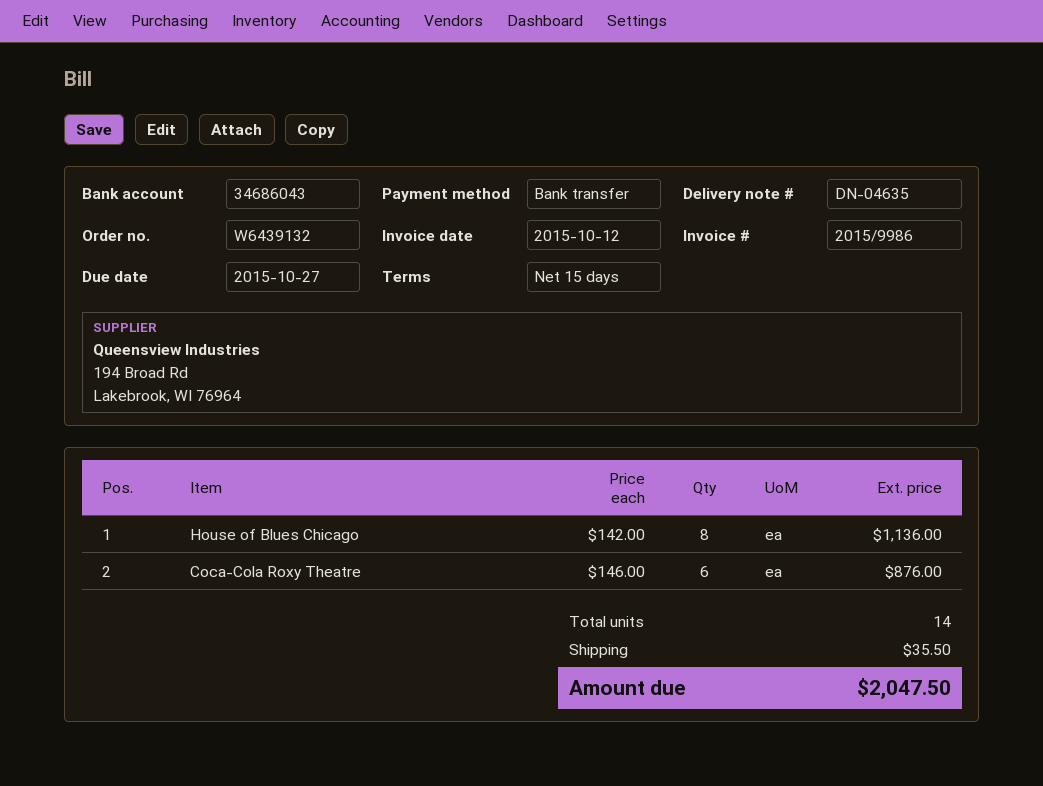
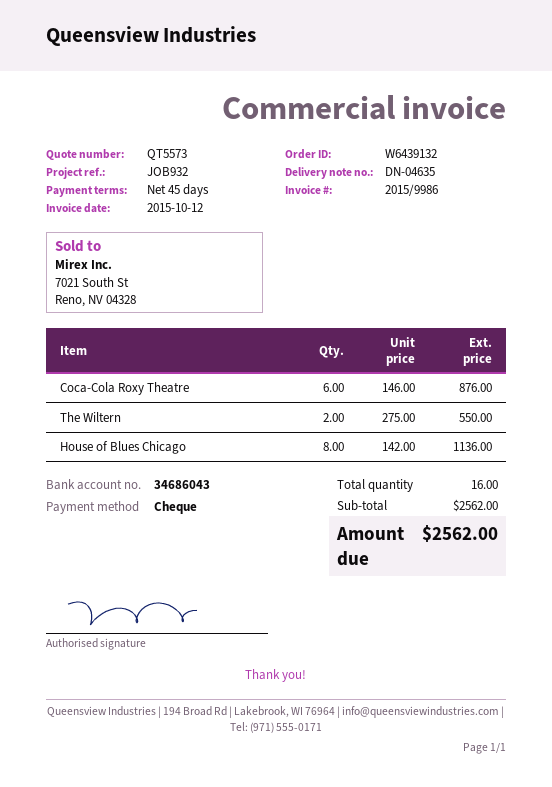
payment terms: 15 days -> 45 days
payment method: bank transfer -> cheque
The Wiltern: none -> 2 x 275.00 = 550.00
total quantity: 14 -> 16
shipping: 35.50 -> none
total: 2047.50 -> 2562.00

